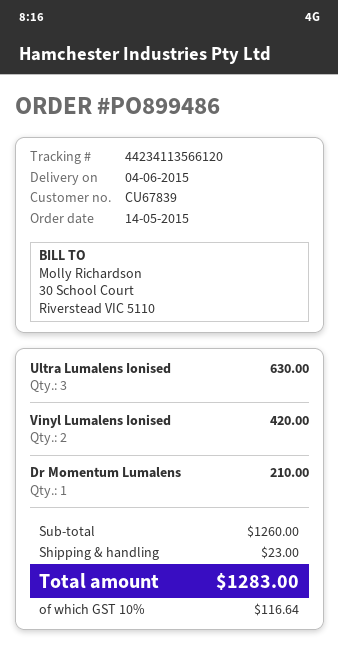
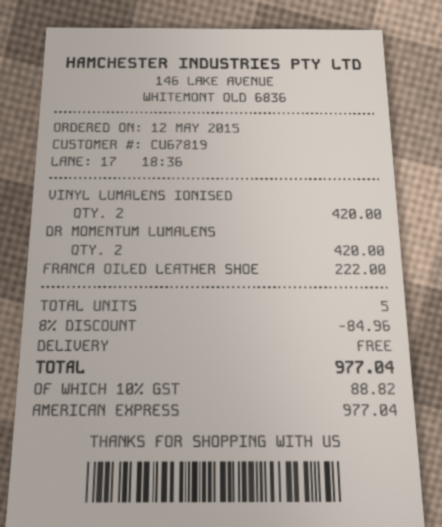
order date: 2015-05-14 -> 2015-05-12
customer number: CU67839 -> CU67819
Ultra Lumalens Ionised: 3 for 630.00 -> none
Dr Momentum Lumalens: 1 for 210.00 -> 2 for 420.00
FRANCA OILED LEATHER SHOE: none -> 1 for 222.00
discount: none -> 8% = 84.96
shipping: 23.00 -> 0.00
tax: 10% = 116.64 -> 10% = 88.82
total: 1283.00 -> 977.04

